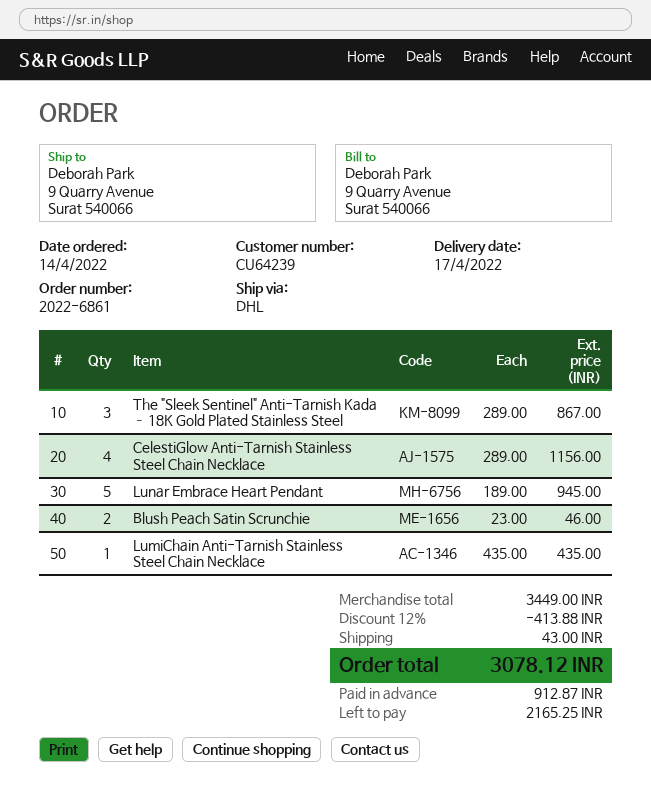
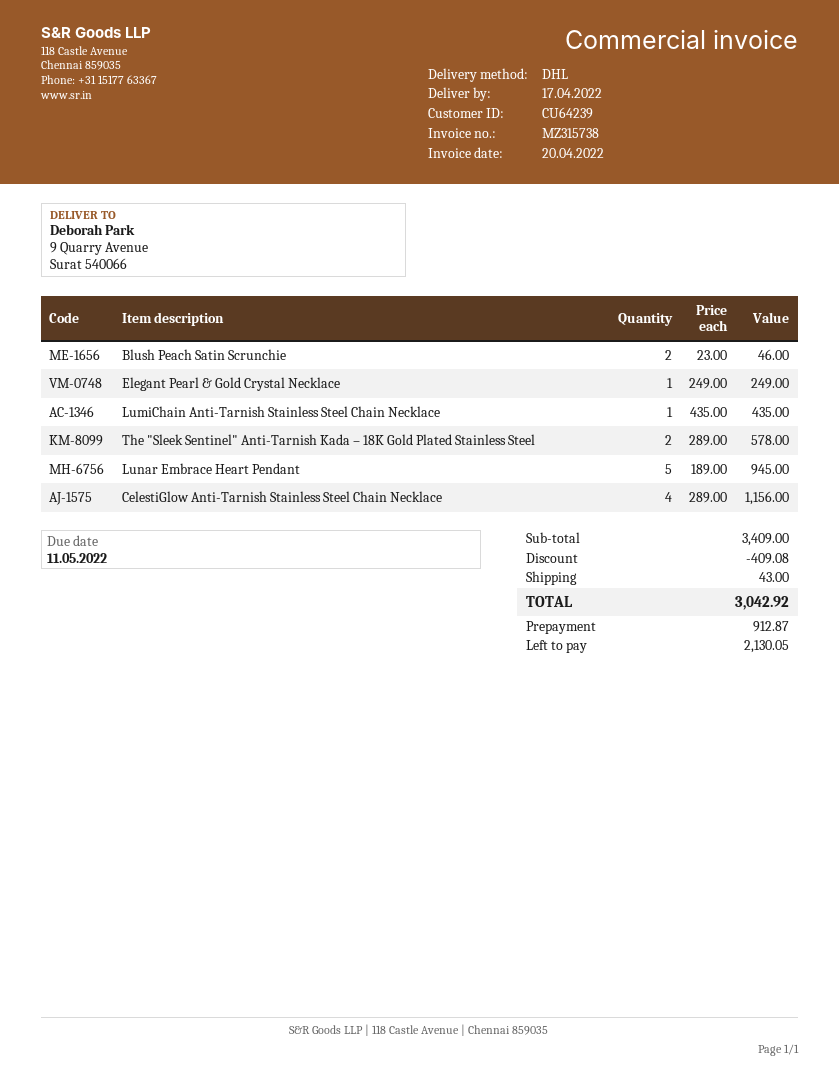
The "Sleek Sentinel" Anti-Tarnish Kada – 18K Gold Plated Stainless Steel: 3 x 289.00 = 867.00 -> 2 x 289.00 = 578.00
Elegant Pearl & Gold Crystal Necklace: none -> 1 x 249.00 = 249.00
subtotal: 3449.00 -> 3409.00
discount: 413.88 -> 409.08
total: 3078.12 -> 3042.92
balance: 2165.25 -> 2130.05

